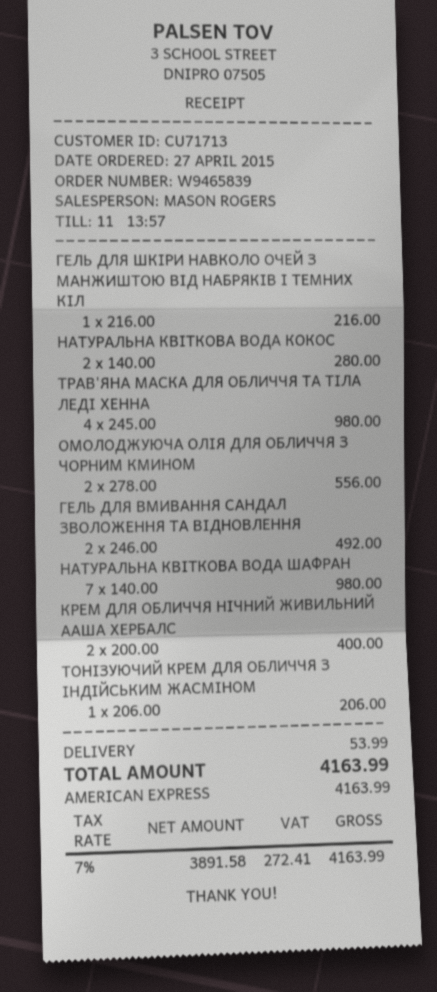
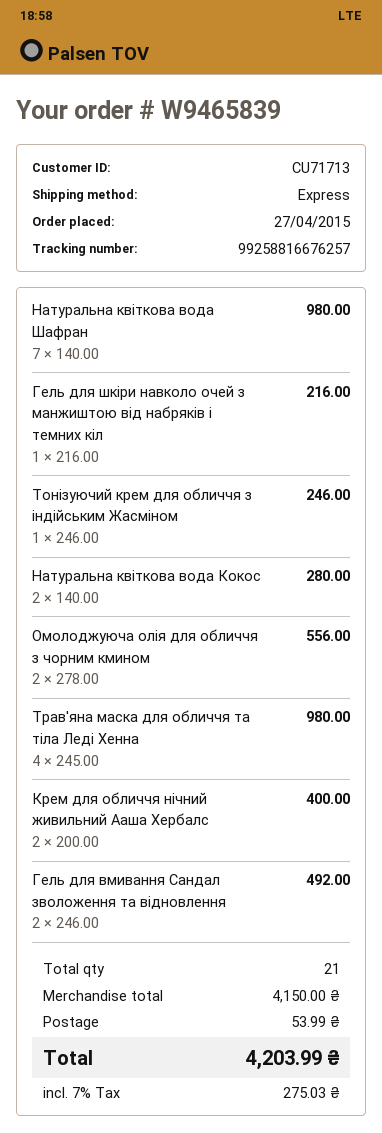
ТОНІЗУЮЧИЙ КРЕМ ДЛЯ ОБЛИЧЧЯ З ІНДІЙСЬКИМ ЖАСМІНОМ: 1 x 206.00 = 206.00 -> 1 x 246.00 = 246.00
tax: 7% = 272.41 -> 7% = 275.03
total: 4163.99 -> 4203.99

